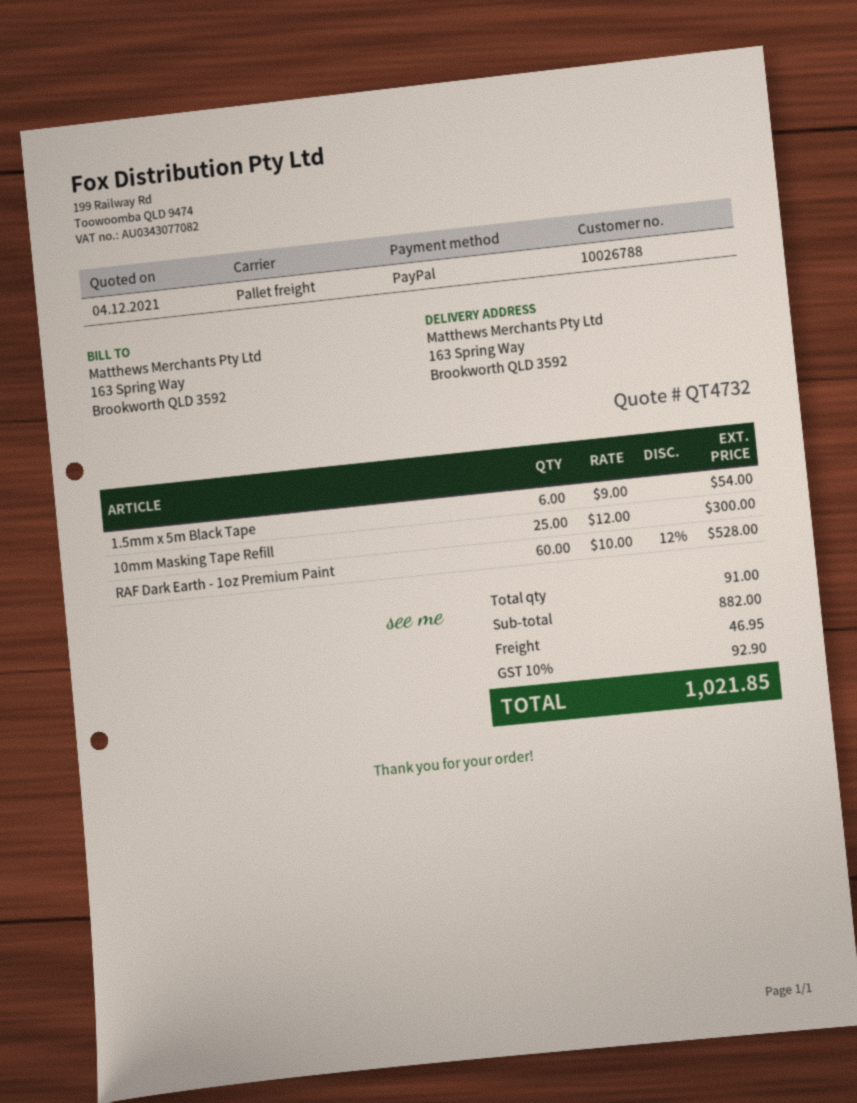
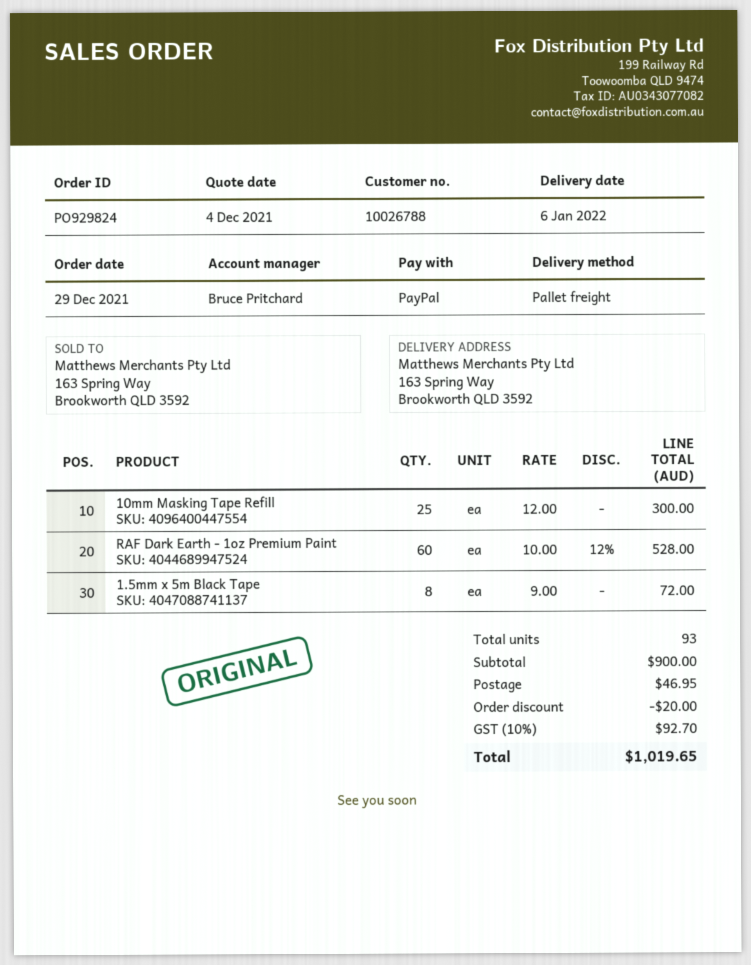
1.5mm x 5m Black Tape: 6 x 9.00 = 54.00 -> 8 x 9.00 = 72.00
total quantity: 91 -> 93
subtotal: 882.00 -> 900.00
discount: none -> 20.00
tax: 10% = 92.90 -> 10% = 92.70
total: 1021.85 -> 1019.65

